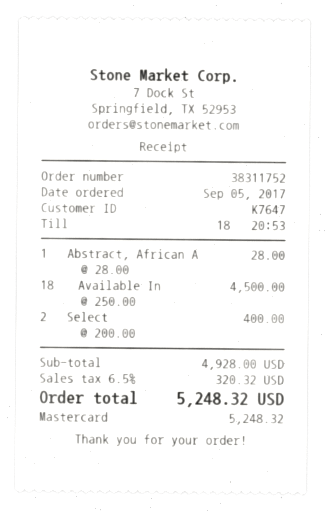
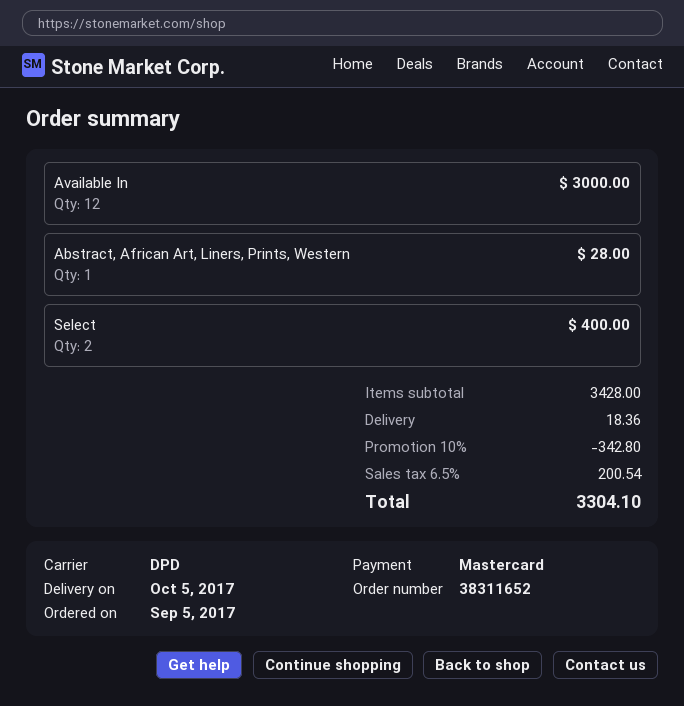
order number: 38311752 -> 38311652
Available In: 18 for 4500.00 -> 12 for 3000.00
subtotal: 4928.00 -> 3428.00
discount: none -> 10% = 342.80
shipping: none -> 18.36
tax: 6.5% = 320.32 -> 6.5% = 200.54
total: 5248.32 -> 3304.10

